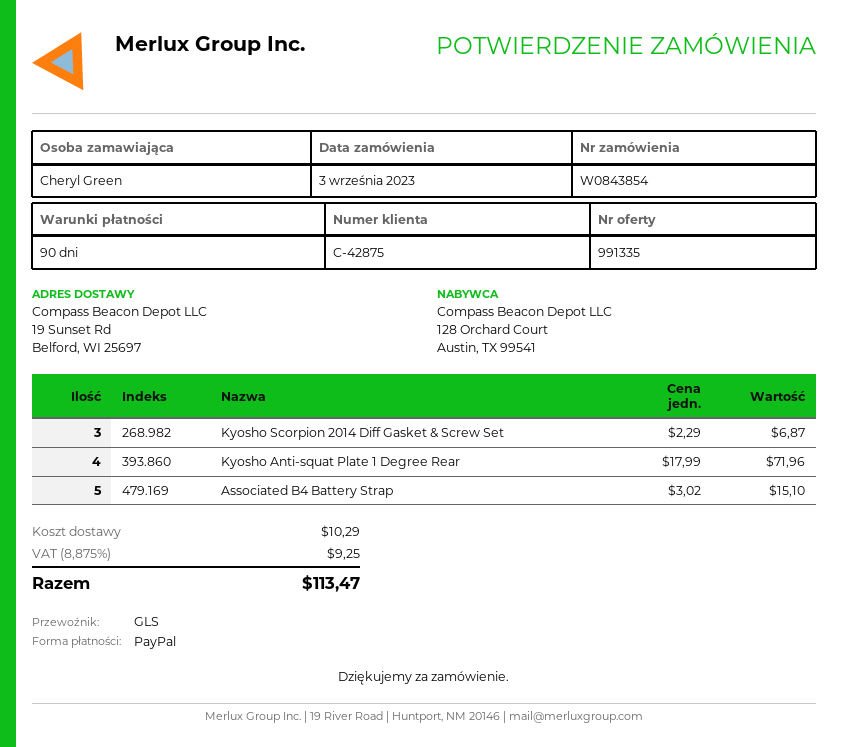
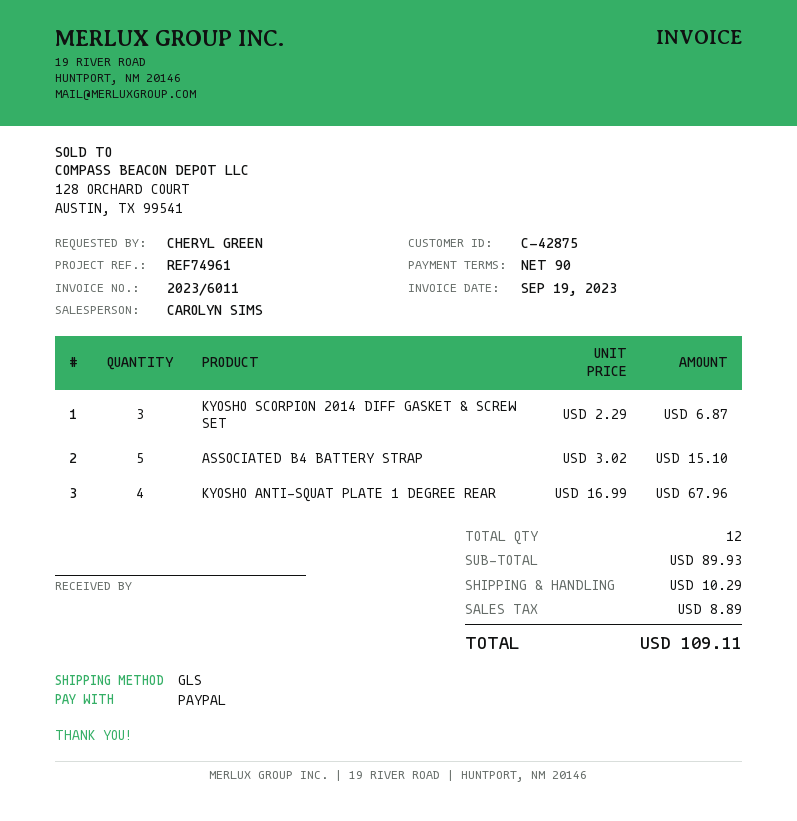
Kyosho Anti-squat Plate 1 Degree Rear: 4 x 17.99 = 71.96 -> 4 x 16.99 = 67.96
tax: 9.25 -> 8.89
total: 113.47 -> 109.11

